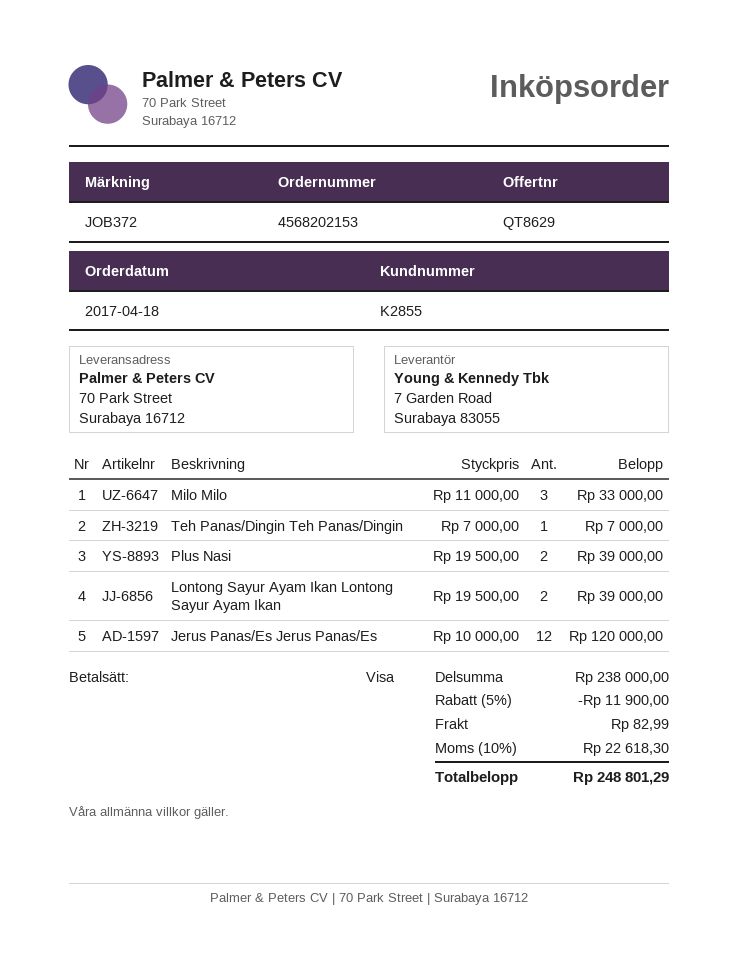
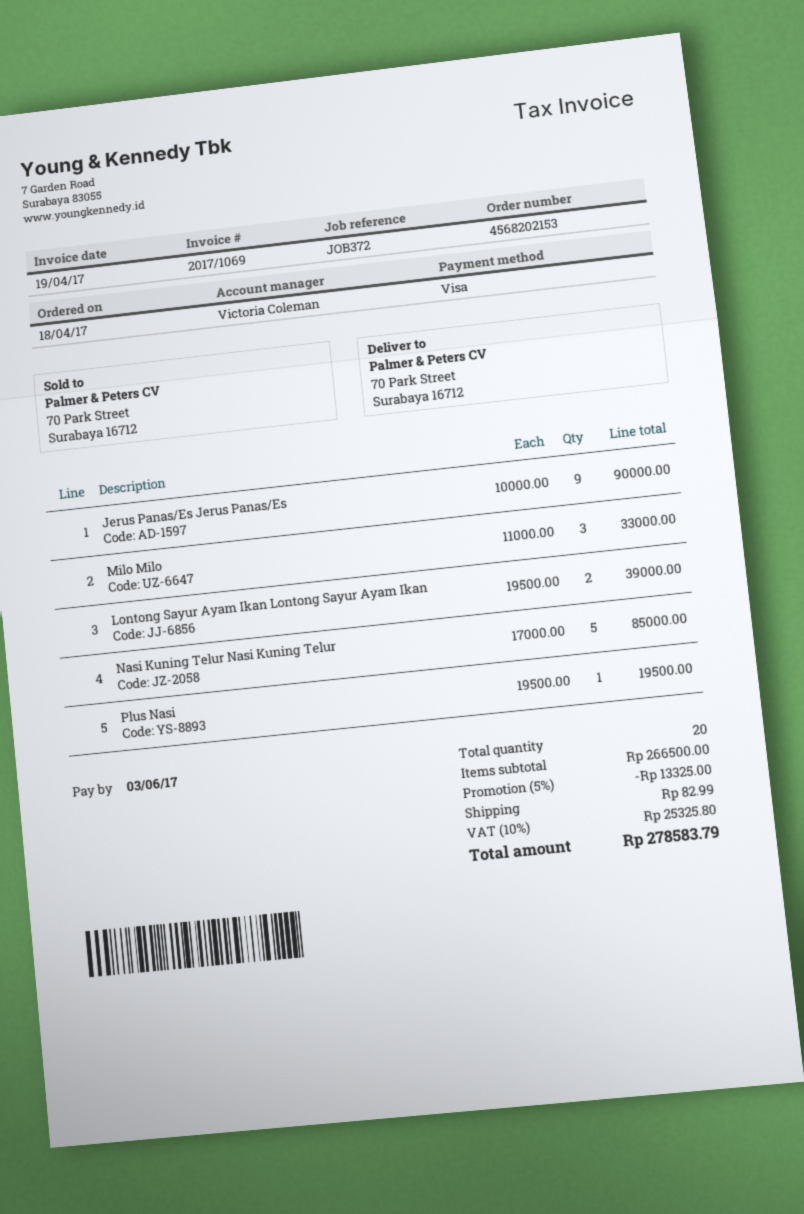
Teh Panas/Dingin Teh Panas/Dingin: 1 x 7000.00 = 7000.00 -> none
Plus Nasi: 2 x 19500.00 = 39000.00 -> 1 x 19500.00 = 19500.00
Jerus Panas/Es Jerus Panas/Es: 12 x 10000.00 = 120000.00 -> 9 x 10000.00 = 90000.00
Nasi Kuning Telur Nasi Kuning Telur: none -> 5 x 17000.00 = 85000.00
subtotal: 238000.00 -> 266500.00
discount: 5% = 11900.00 -> 5% = 13325.00
tax: 10% = 22618.30 -> 10% = 25325.80
total: 248801.29 -> 278583.79

